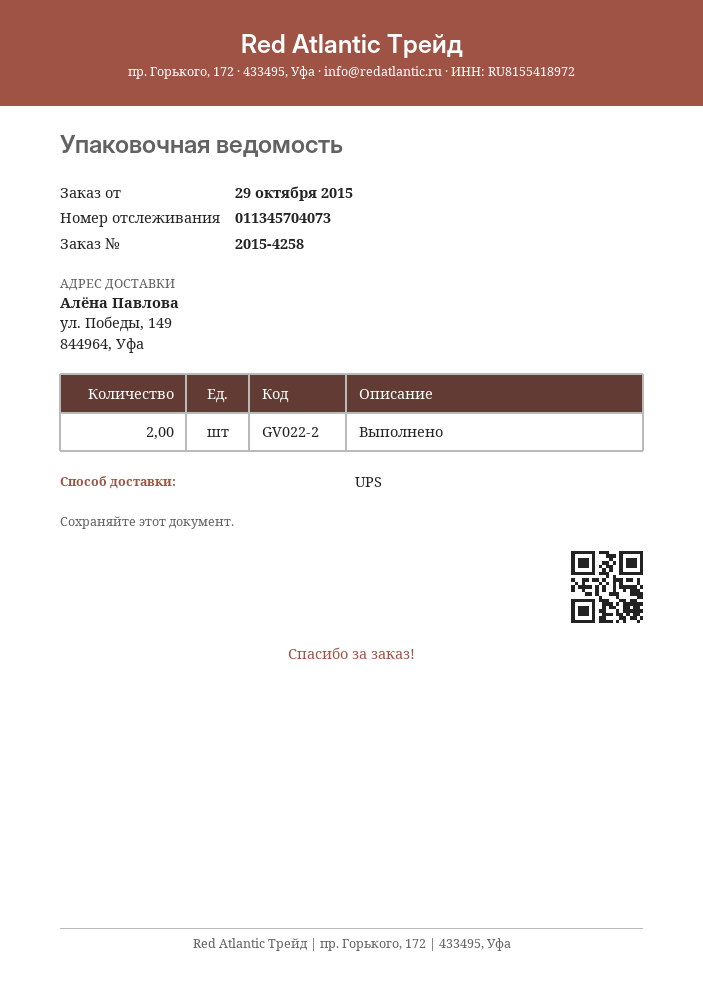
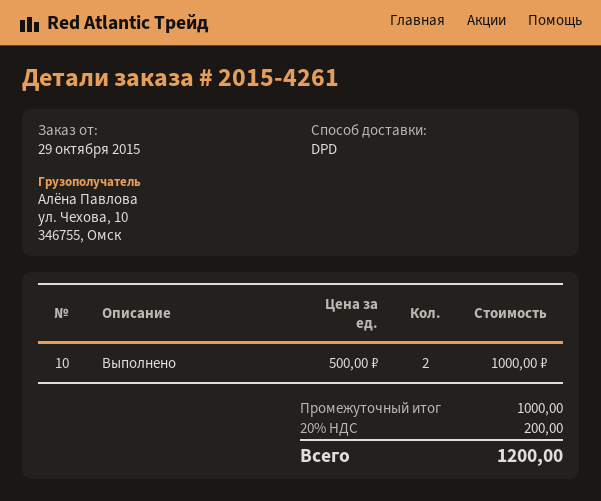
order number: 2015-4258 -> 2015-4261
shipping method: UPS -> DPD
ship to: ул. Победы, 149, 844964, Уфа -> ул. Чехова, 10, 346755, Омск

